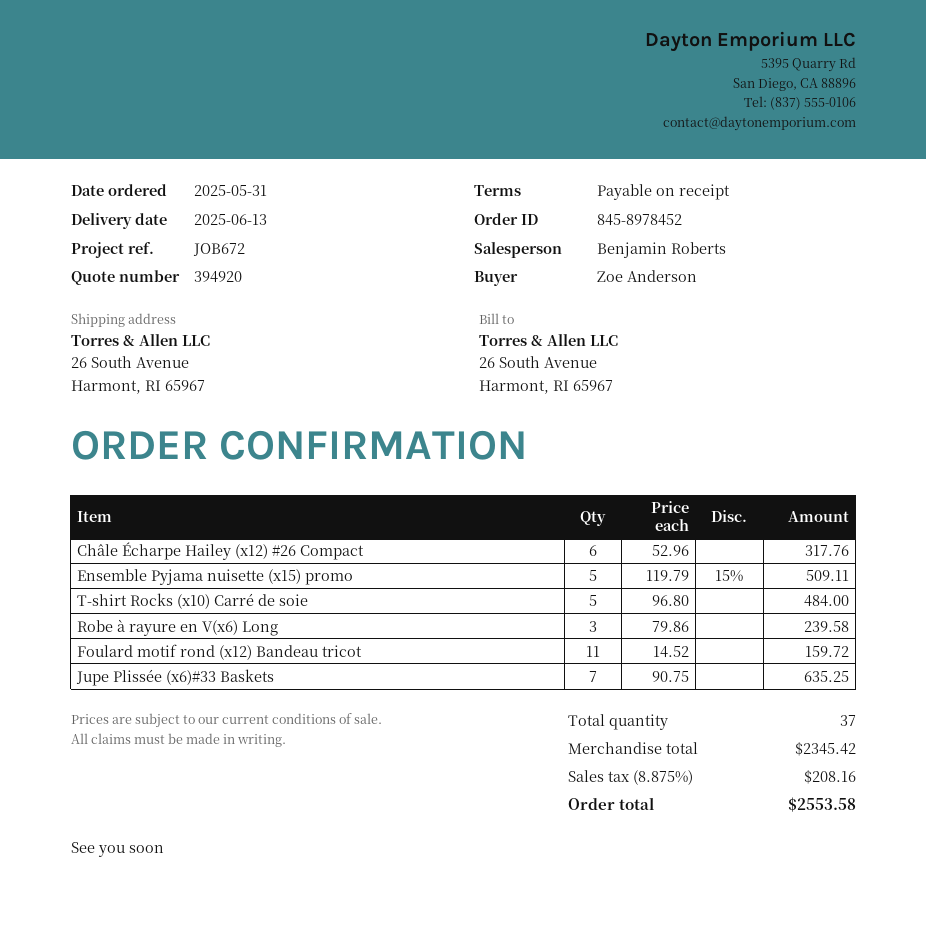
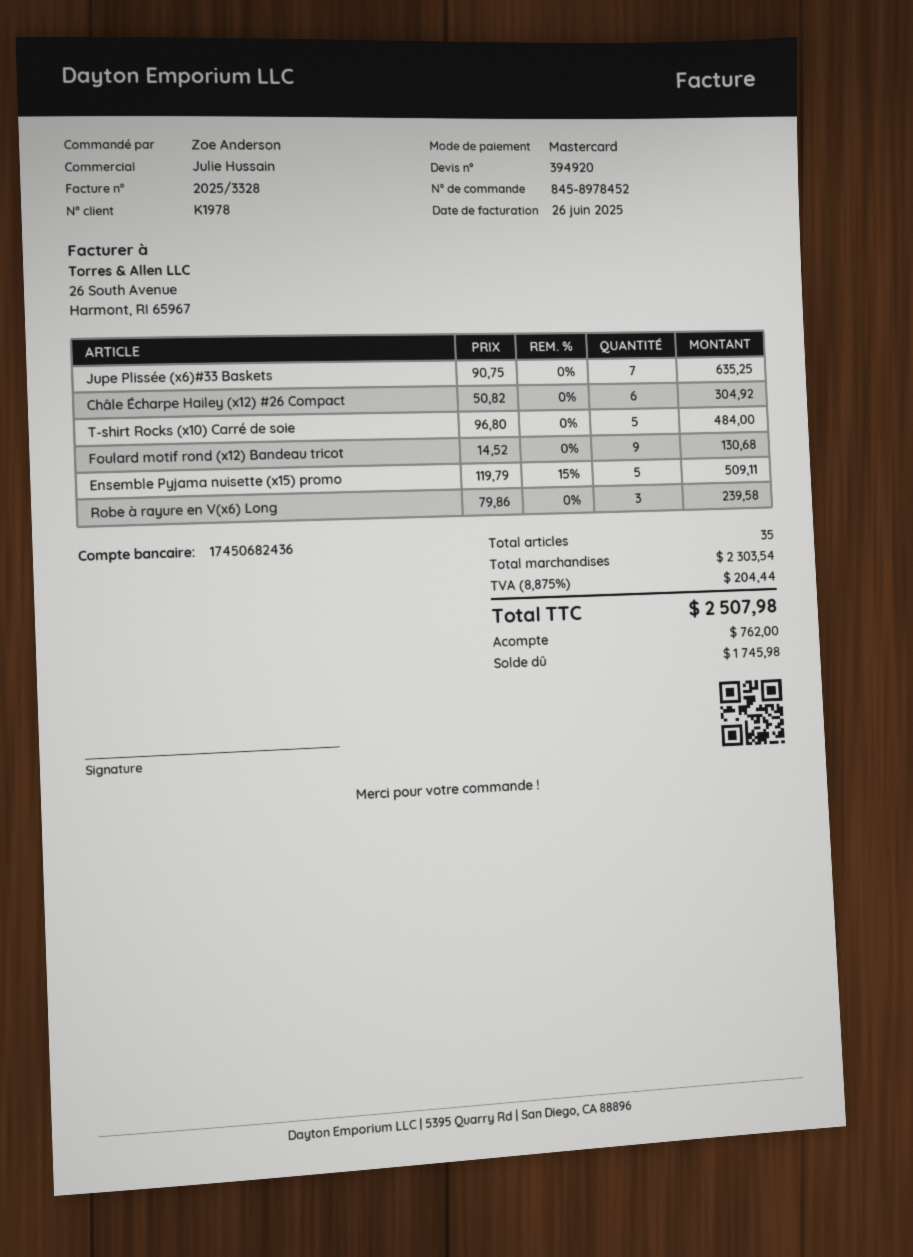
sales rep: Benjamin Roberts -> Julie Hussain
Châle Écharpe Hailey (x12) #26 Compact: 6 x 52.96 = 317.76 -> 6 x 50.82 = 304.92
Foulard motif rond (x12) Bandeau tricot: 11 x 14.52 = 159.72 -> 9 x 14.52 = 130.68
total quantity: 37 -> 35
subtotal: 2345.42 -> 2303.54
tax: 8.875% = 208.16 -> 8.875% = 204.44
total: 2553.58 -> 2507.98

